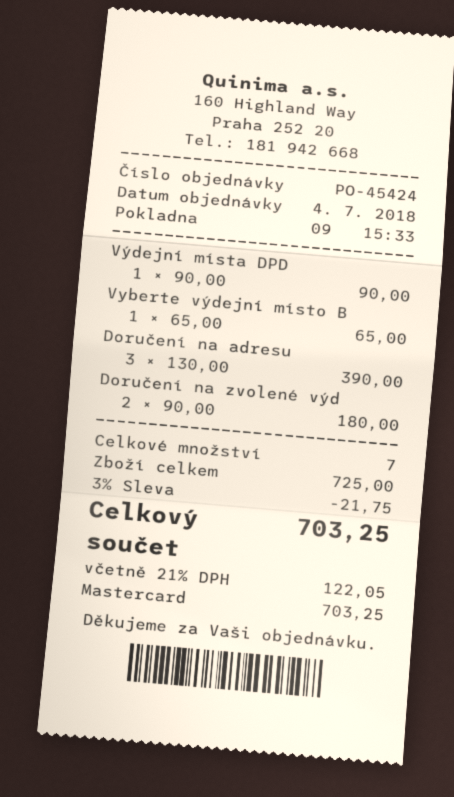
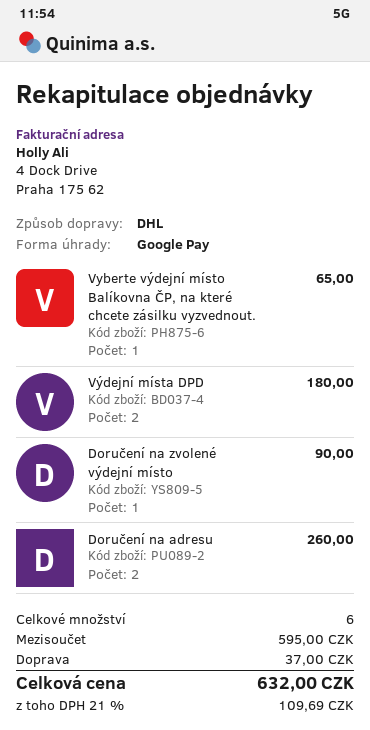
payment method: Mastercard -> Google Pay
Výdejní místa DPD: 1 for 90.00 -> 2 for 180.00
Doručení na adresu: 3 for 390.00 -> 2 for 260.00
Doručení na zvolené výd: 2 for 180.00 -> 1 for 90.00
total quantity: 7 -> 6
subtotal: 725.00 -> 595.00
discount: 3% = 21.75 -> none
shipping: none -> 37.00
tax: 21% = 122.05 -> 21% = 109.69
total: 703.25 -> 632.00

